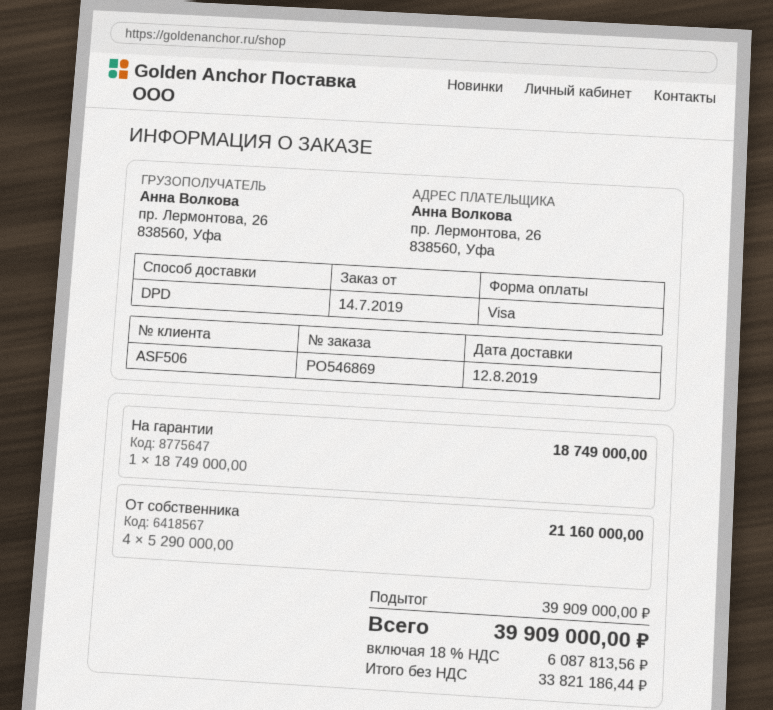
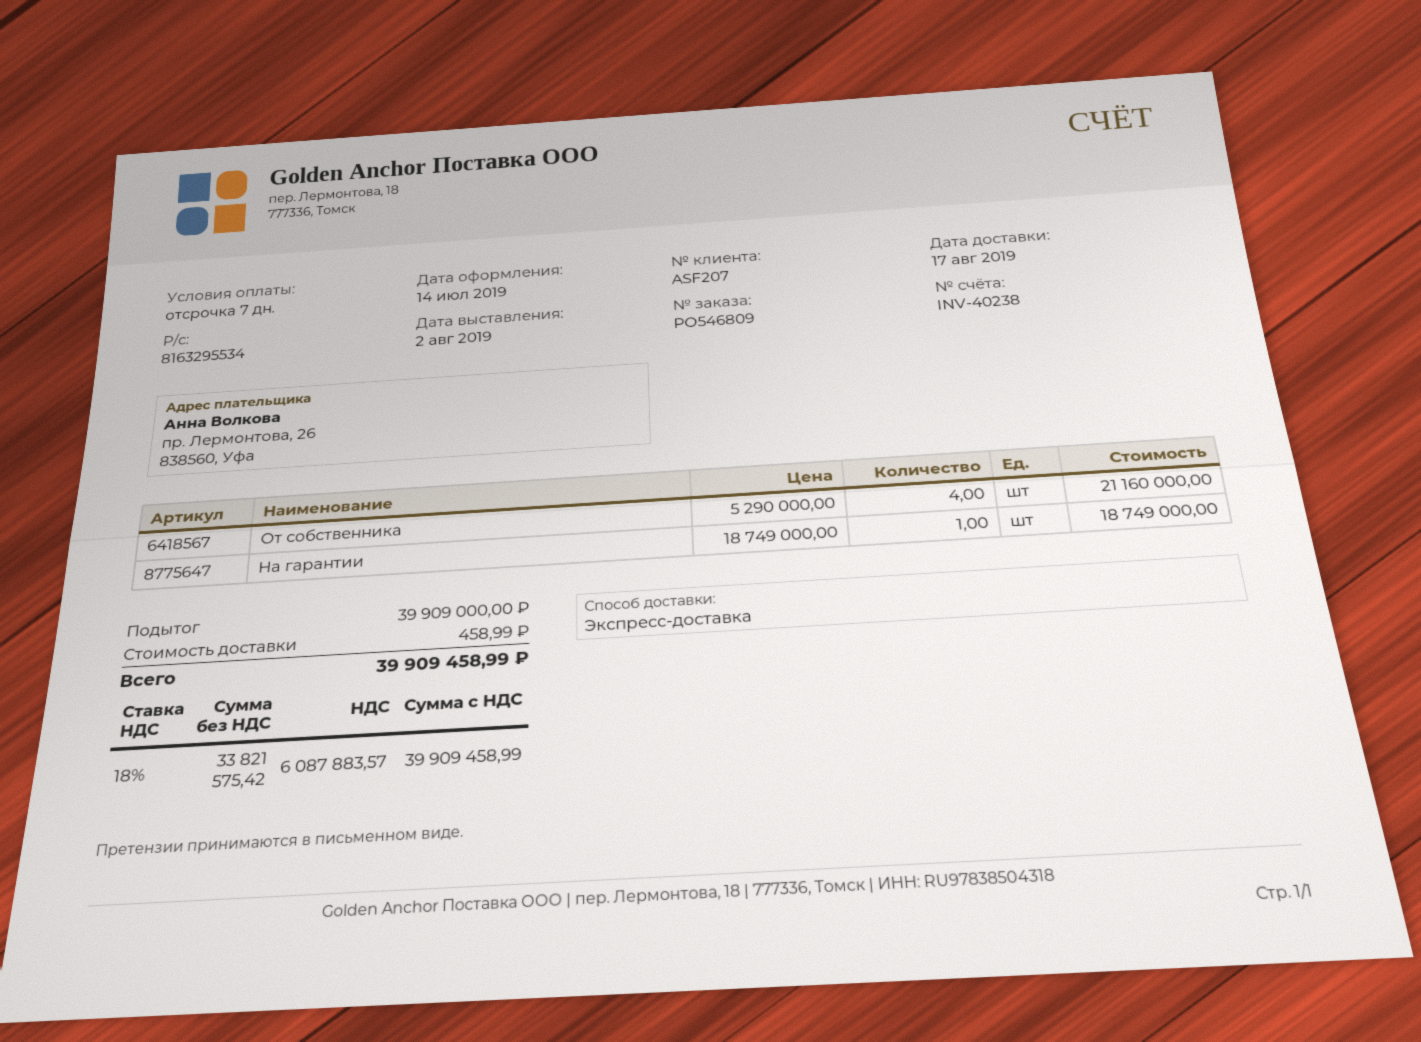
order number: PO546869 -> PO546809
delivery date: 2019-08-12 -> 2019-08-17
customer number: ASF506 -> ASF207
shipping method: DPD -> express
shipping: none -> 458.99
net: 33821186.44 -> 33821575.42
tax: 18% = 6087813.56 -> 18% = 6087883.57
total: 39909000.00 -> 39909458.99

